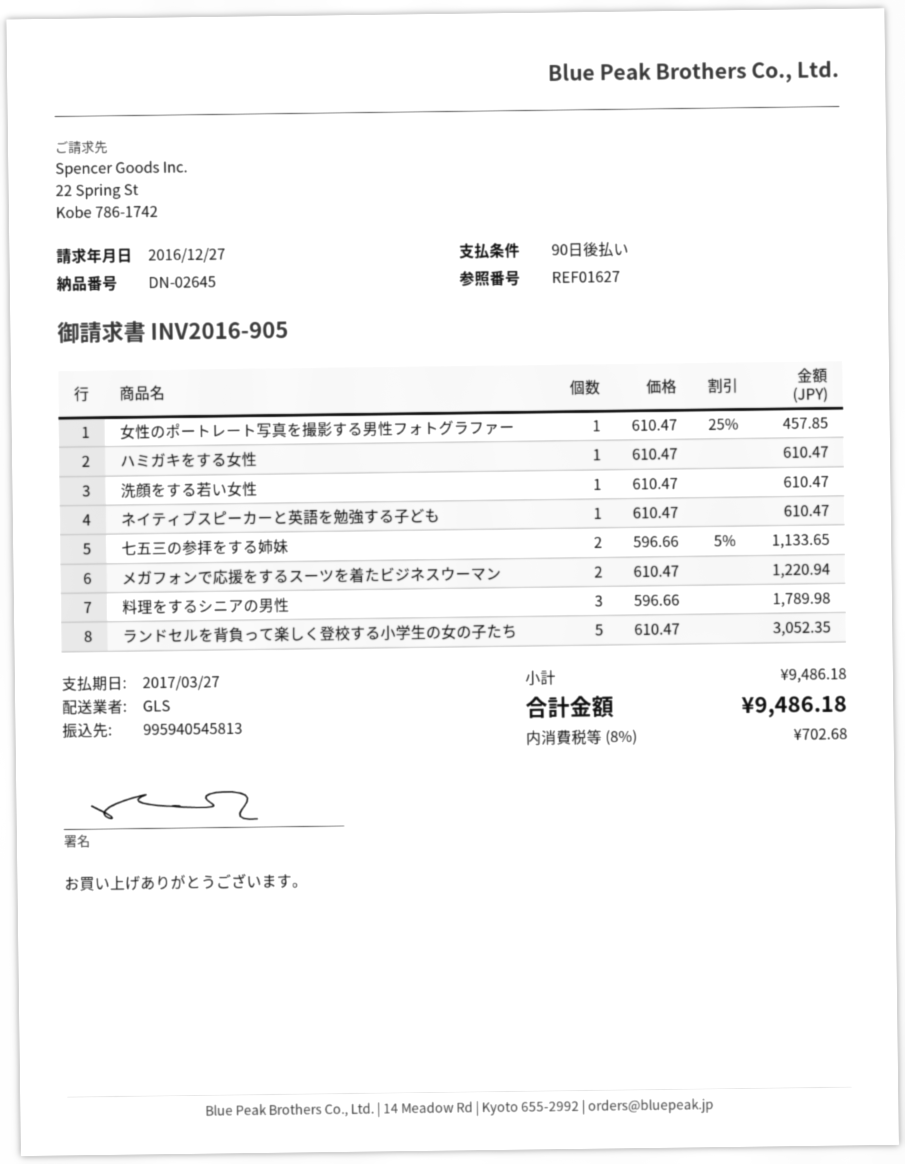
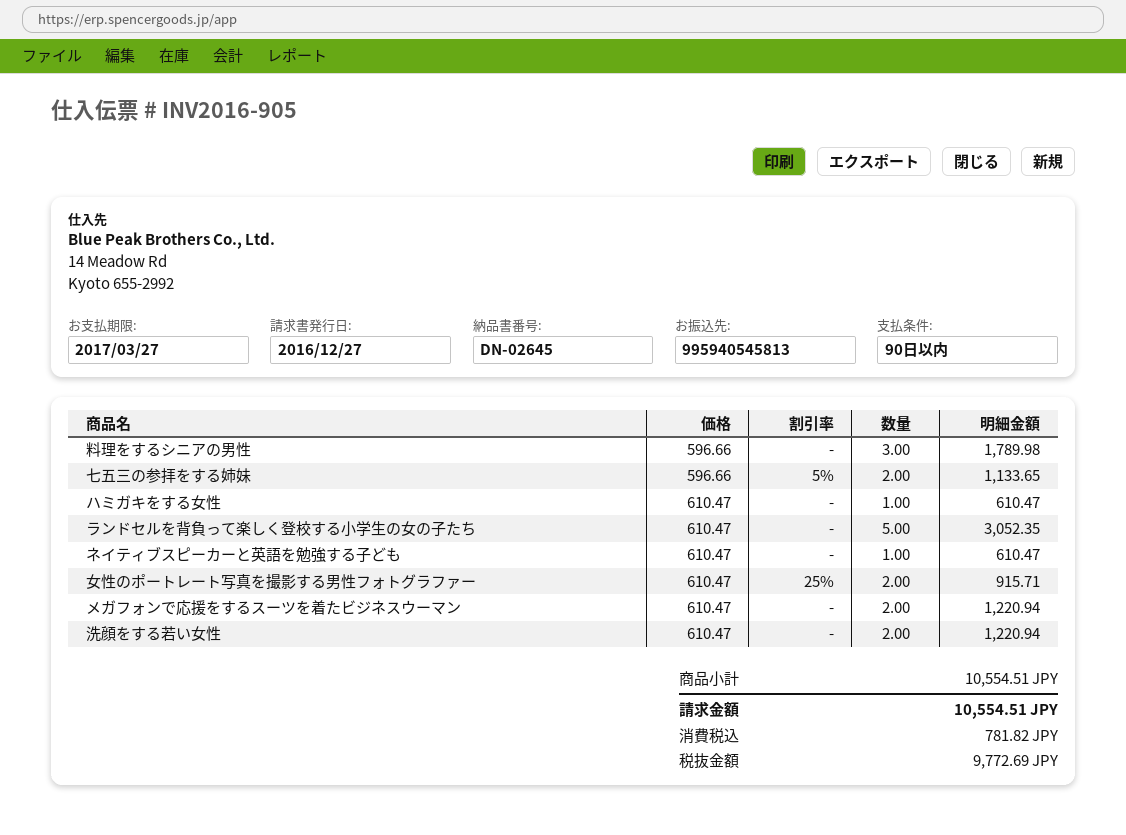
女性のポートレート写真を撮影する男性フォトグラファー: 1 x 610.47 - 25% = 457.85 -> 2 x 610.47 - 25% = 915.71
洗顔をする若い女性: 1 x 610.47 = 610.47 -> 2 x 610.47 = 1220.94
subtotal: 9486.18 -> 10554.51
tax: 702.68 -> 781.82
total: 9486.18 -> 10554.51

